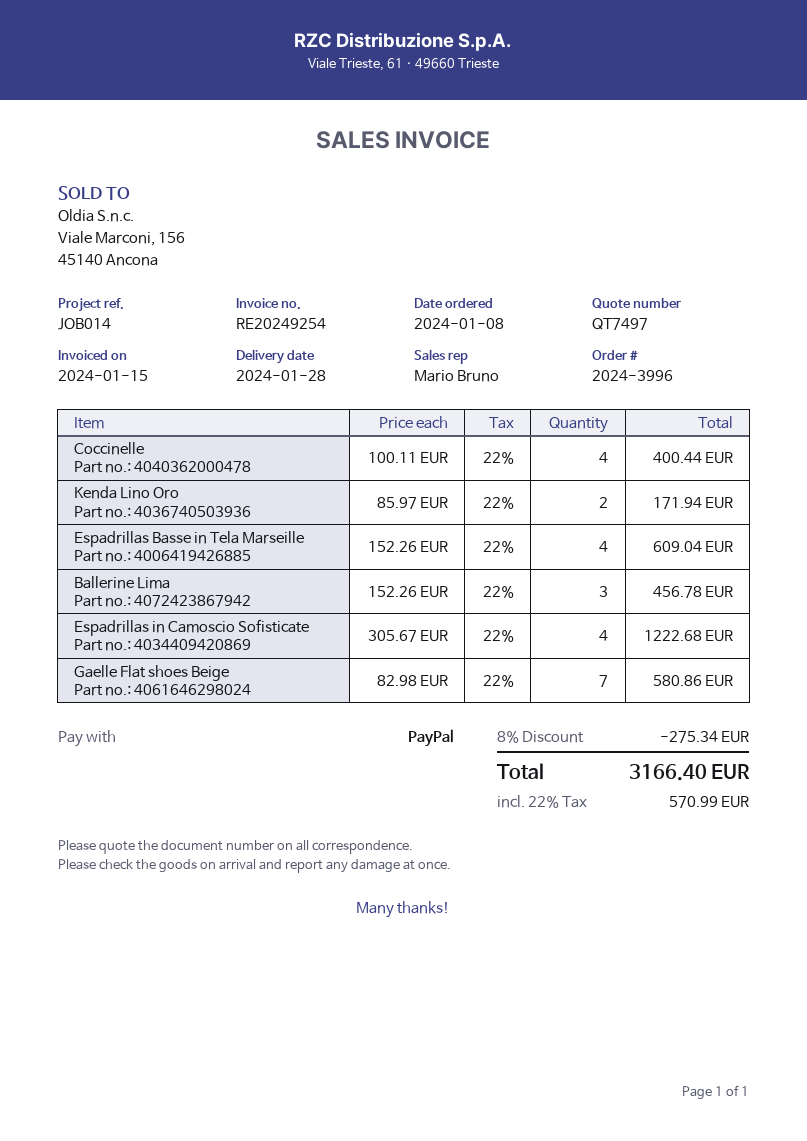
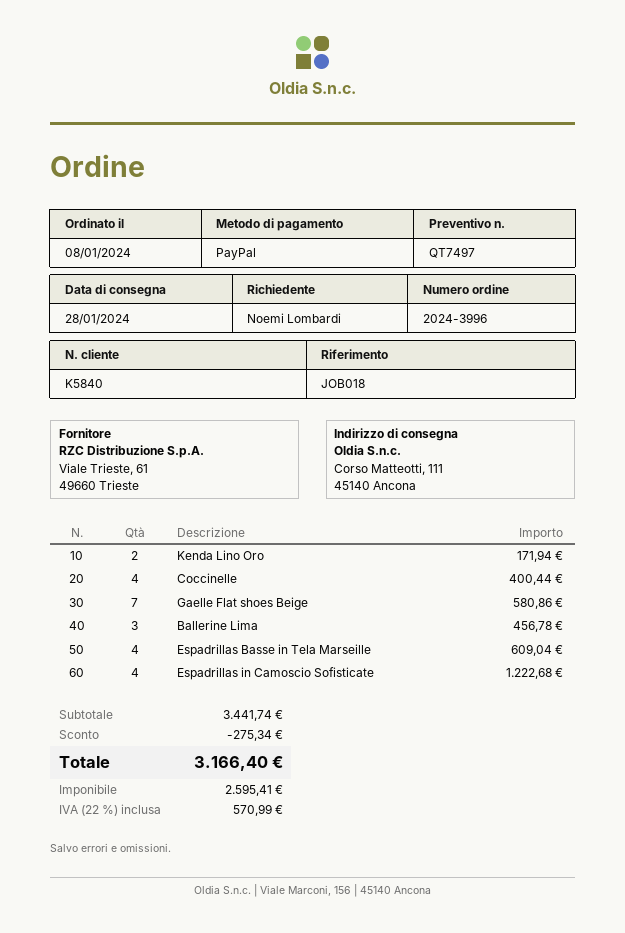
reference: JOB014 -> JOB018

